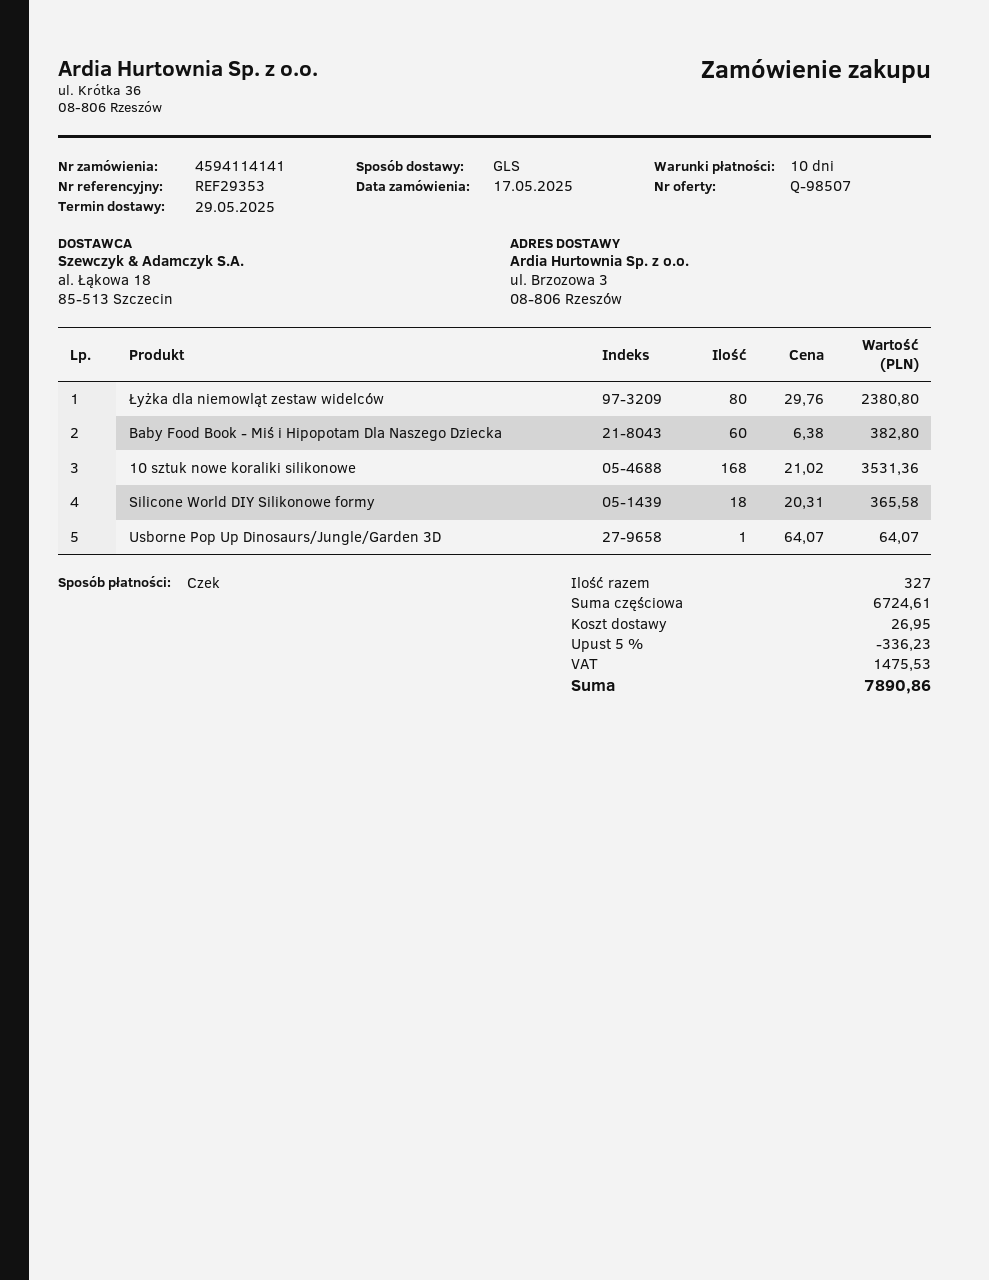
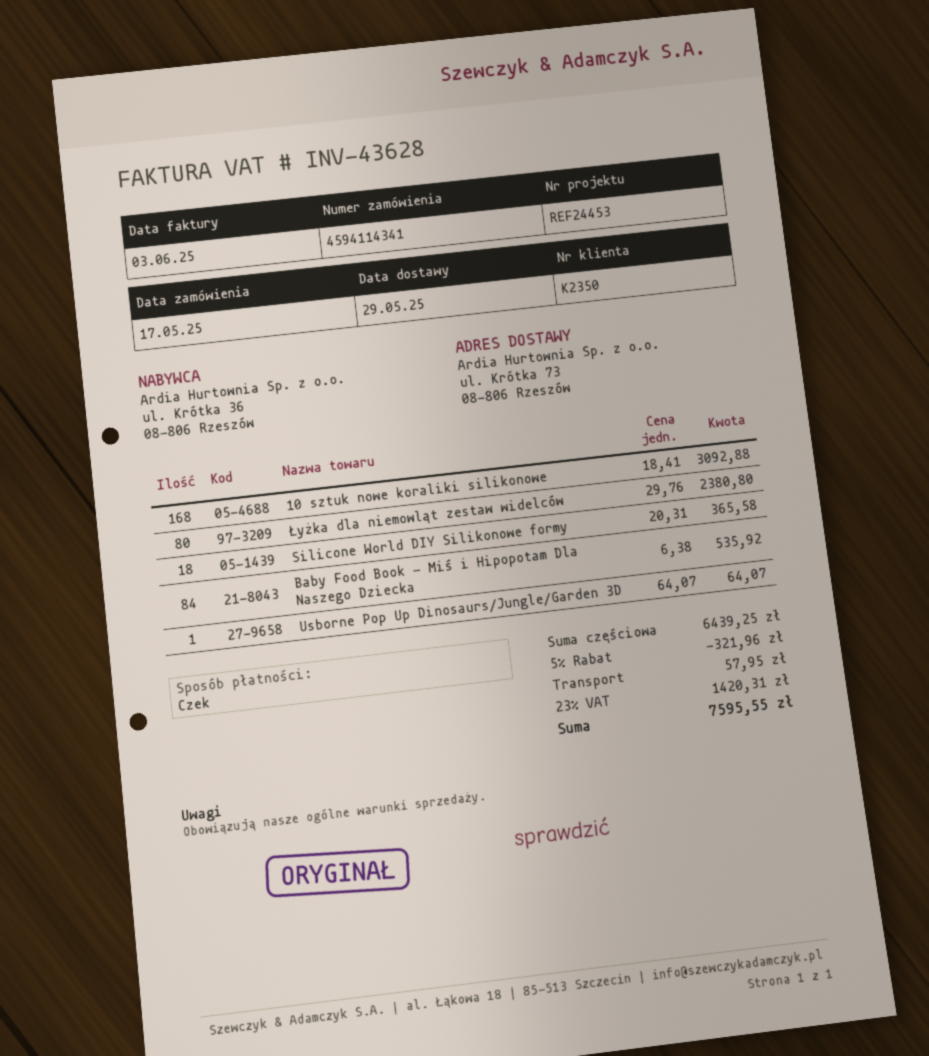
order number: 4594114141 -> 4594114341
reference: REF29353 -> REF24453
ship to: ul. Brzozowa 3, 08-806 Rzeszów -> ul. Krótka 73, 08-806 Rzeszów
Baby Food Book - Miś i Hipopotam Dla Naszego Dziecka: 60 x 6.38 = 382.80 -> 84 x 6.38 = 535.92
10 sztuk nowe koraliki silikonowe: 168 x 21.02 = 3531.36 -> 168 x 18.41 = 3092.88
subtotal: 6724.61 -> 6439.25
discount: 5% = 336.23 -> 5% = 321.96
shipping: 26.95 -> 57.95
tax: 1475.53 -> 1420.31
total: 7890.86 -> 7595.55

